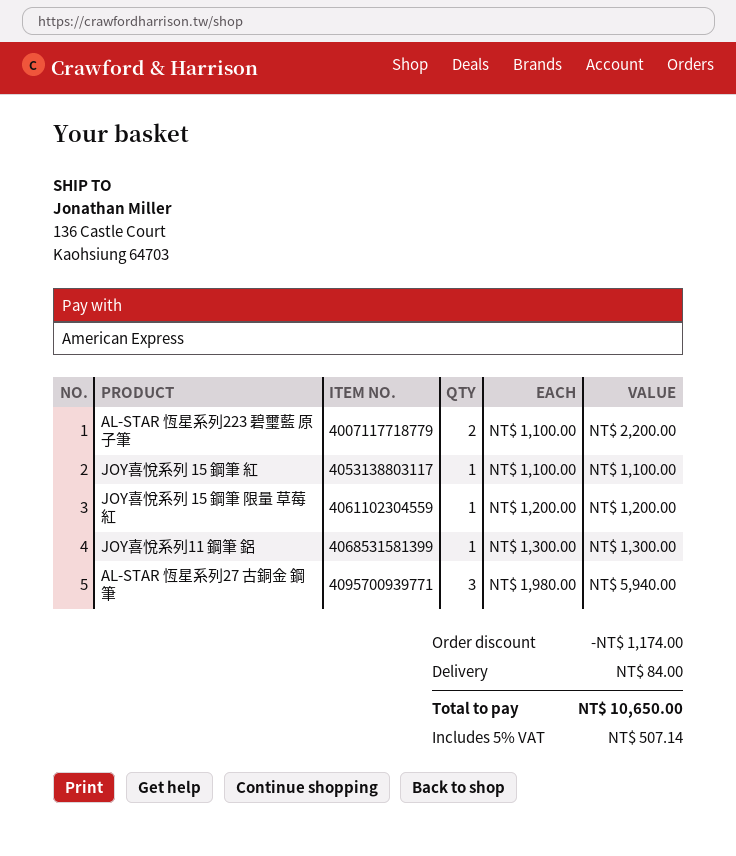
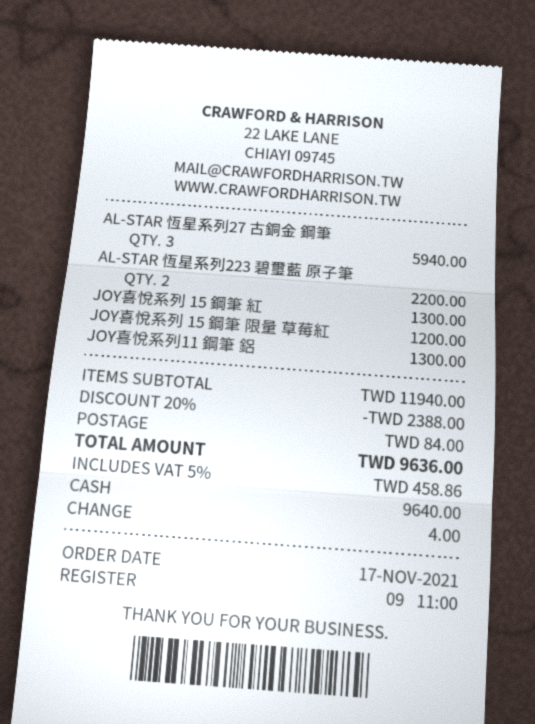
payment method: American Express -> cash
JOY喜悅系列 15 鋼筆 紅: 1 for 1100.00 -> 1 for 1300.00
discount: 1174.00 -> 2388.00
tax: 5% = 507.14 -> 5% = 458.86
total: 10650.00 -> 9636.00

